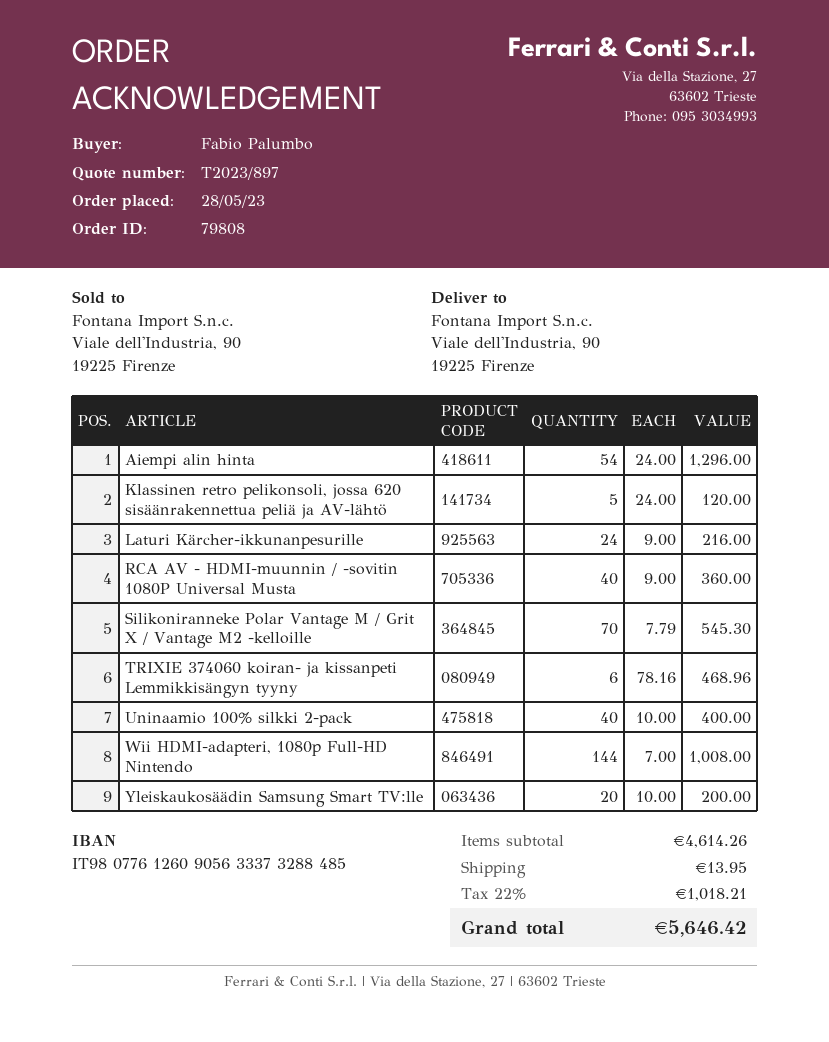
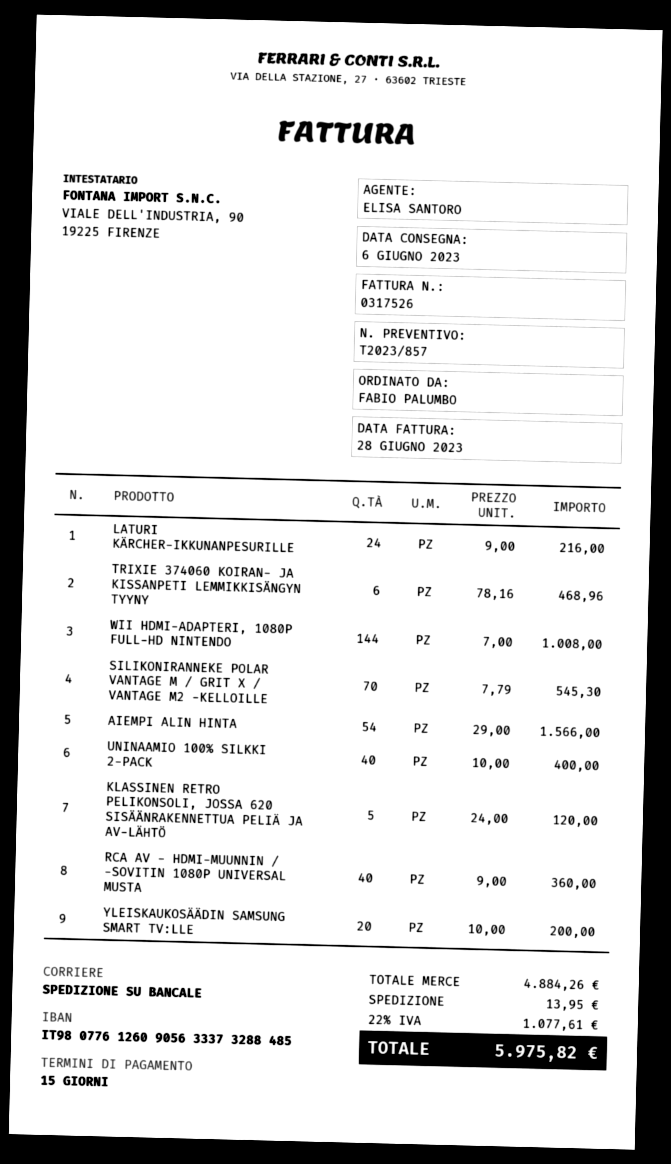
quote number: T2023/897 -> T2023/857
Aiempi alin hinta: 54 x 24.00 = 1296.00 -> 54 x 29.00 = 1566.00
subtotal: 4614.26 -> 4884.26
tax: 22% = 1018.21 -> 22% = 1077.61
total: 5646.42 -> 5975.82

